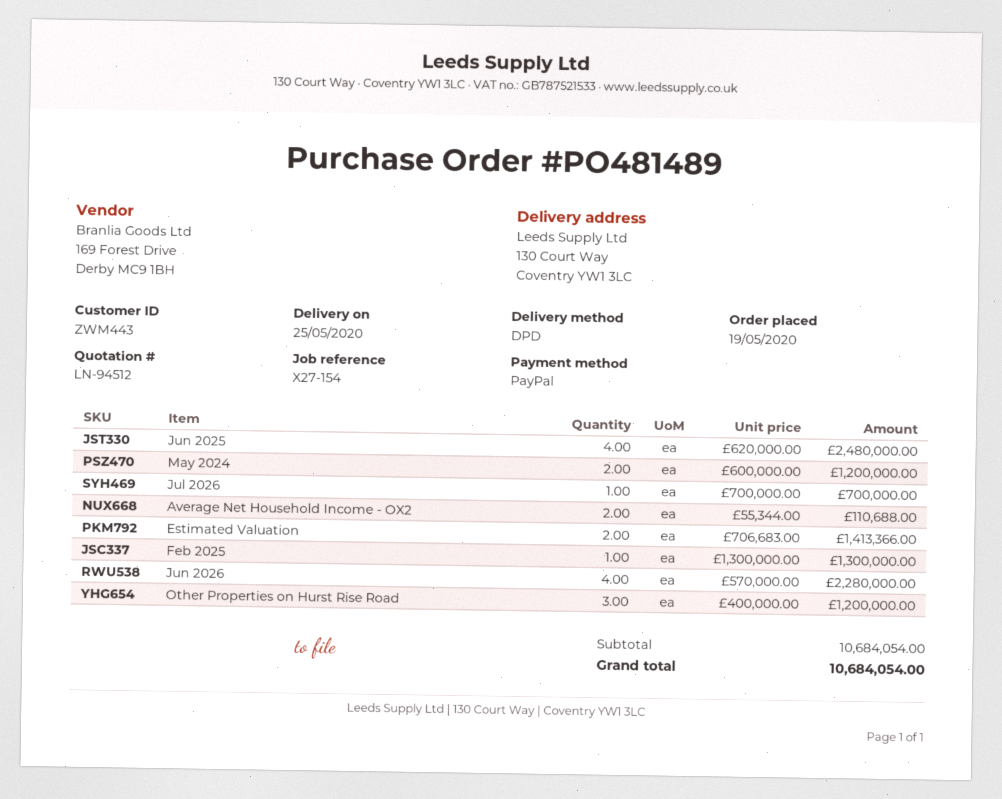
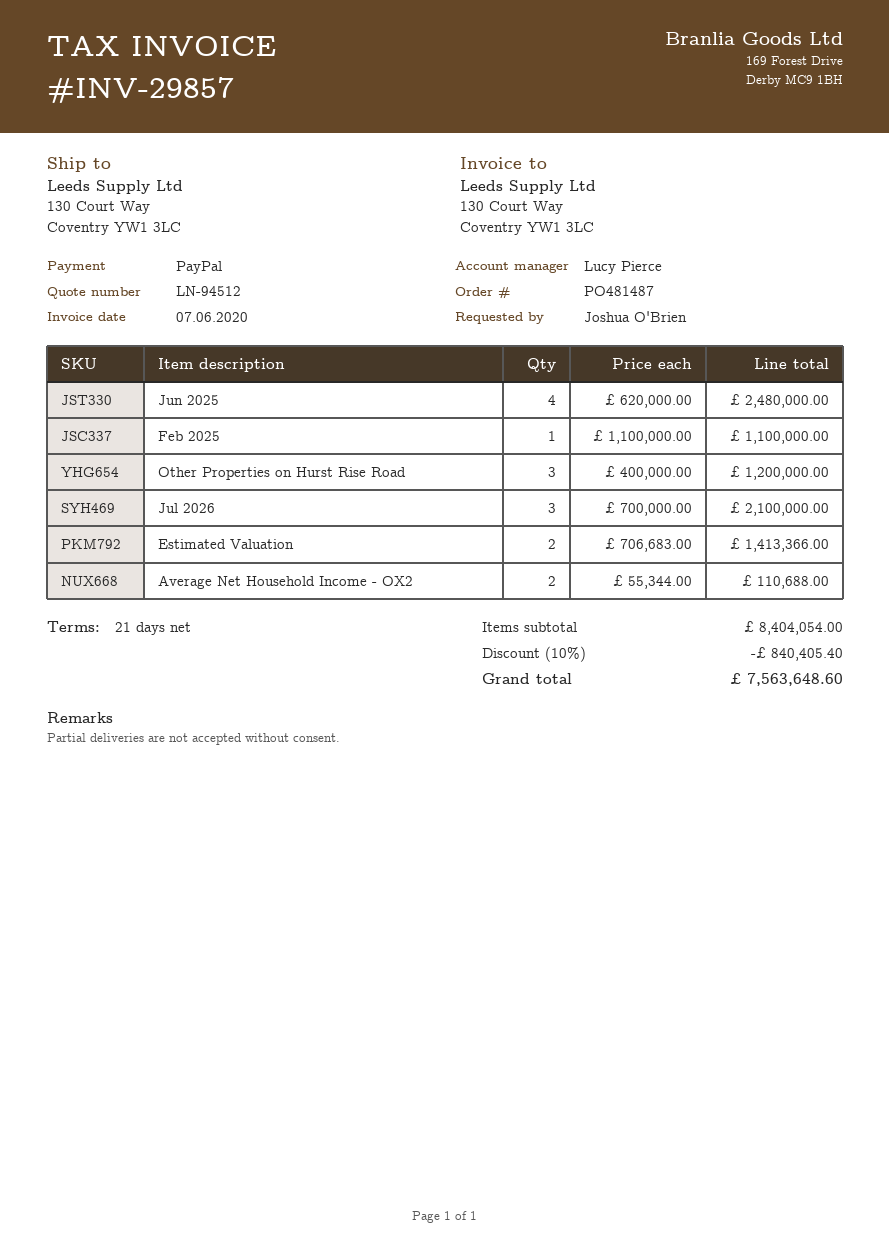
order number: PO481489 -> PO481487
May 2024: 2 x 600000.00 = 1200000.00 -> none
Jul 2026: 1 x 700000.00 = 700000.00 -> 3 x 700000.00 = 2100000.00
Feb 2025: 1 x 1300000.00 = 1300000.00 -> 1 x 1100000.00 = 1100000.00
Jun 2026: 4 x 570000.00 = 2280000.00 -> none
subtotal: 10684054.00 -> 8404054.00
discount: none -> 10% = 840405.40
total: 10684054.00 -> 7563648.60

